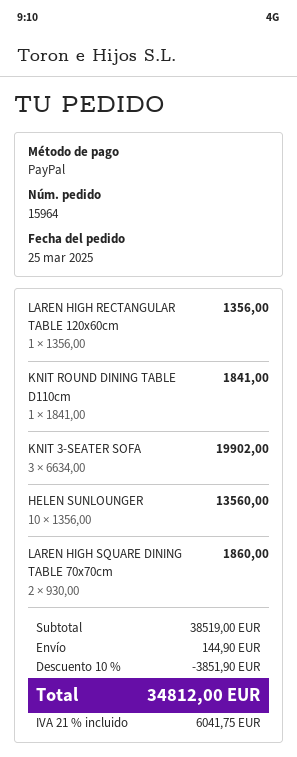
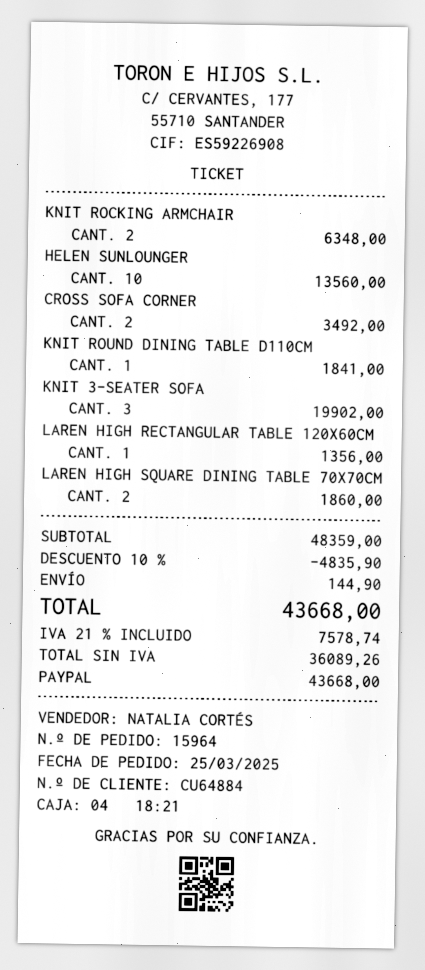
KNIT ROCKING ARMCHAIR: none -> 2 for 6348.00
CROSS SOFA CORNER: none -> 2 for 3492.00
subtotal: 38519.00 -> 48359.00
discount: 10% = 3851.90 -> 10% = 4835.90
tax: 21% = 6041.75 -> 21% = 7578.74
total: 34812.00 -> 43668.00

